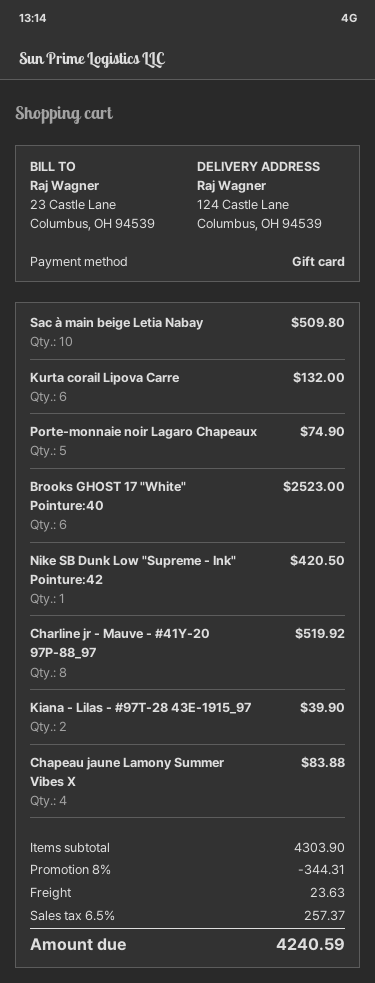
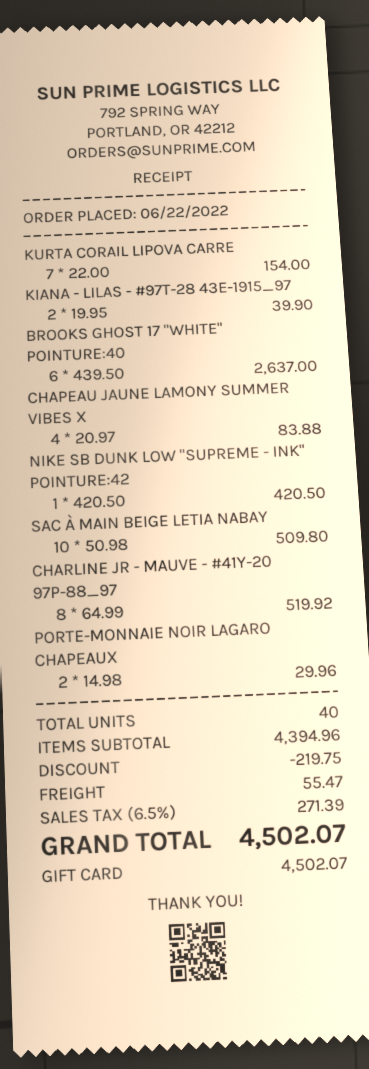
Kurta corail Lipova Carre: 6 for 132.00 -> 7 for 154.00
Porte-monnaie noir Lagaro Chapeaux: 5 for 74.90 -> 2 for 29.96
Brooks GHOST 17 "White" Pointure:40: 6 for 2523.00 -> 6 for 2637.00
subtotal: 4303.90 -> 4394.96
discount: 344.31 -> 219.75
shipping: 23.63 -> 55.47
tax: 6.5% = 257.37 -> 6.5% = 271.39
total: 4240.59 -> 4502.07

